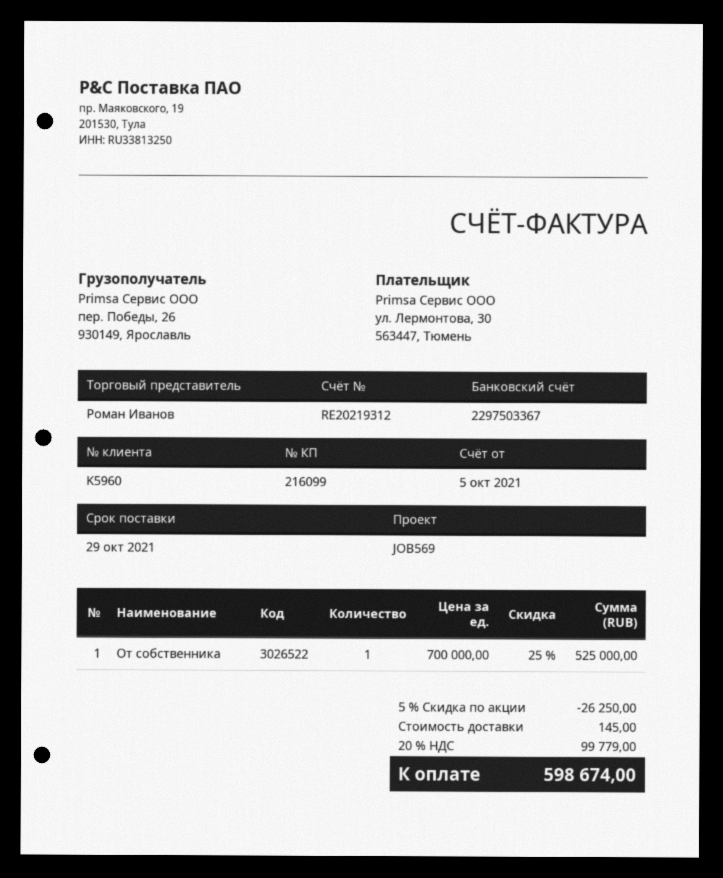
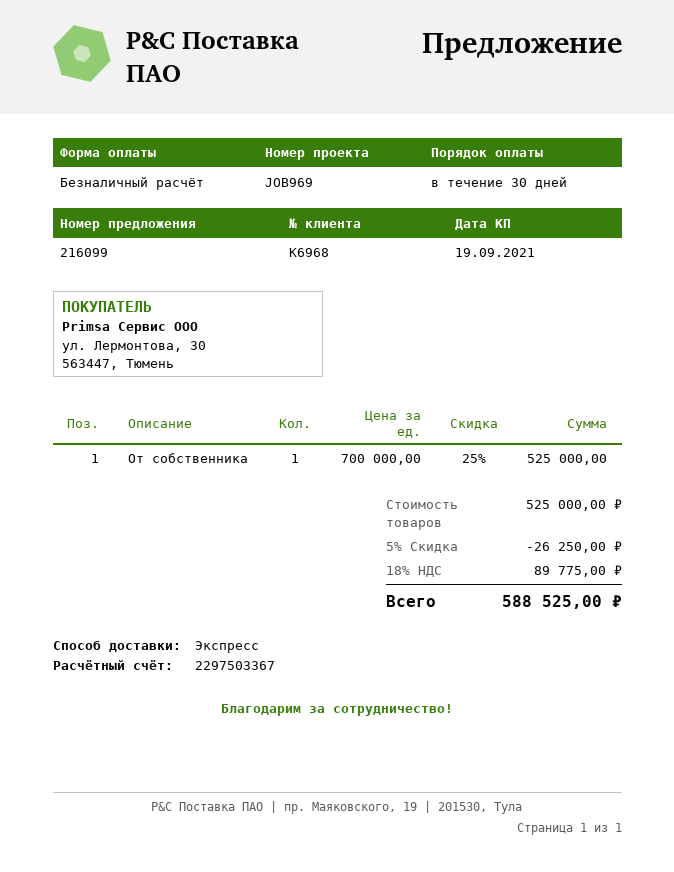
customer number: K5960 -> K6968
reference: JOB569 -> JOB969
shipping: 145.00 -> none
tax: 20% = 99779.00 -> 18% = 89775.00
total: 598674.00 -> 588525.00

